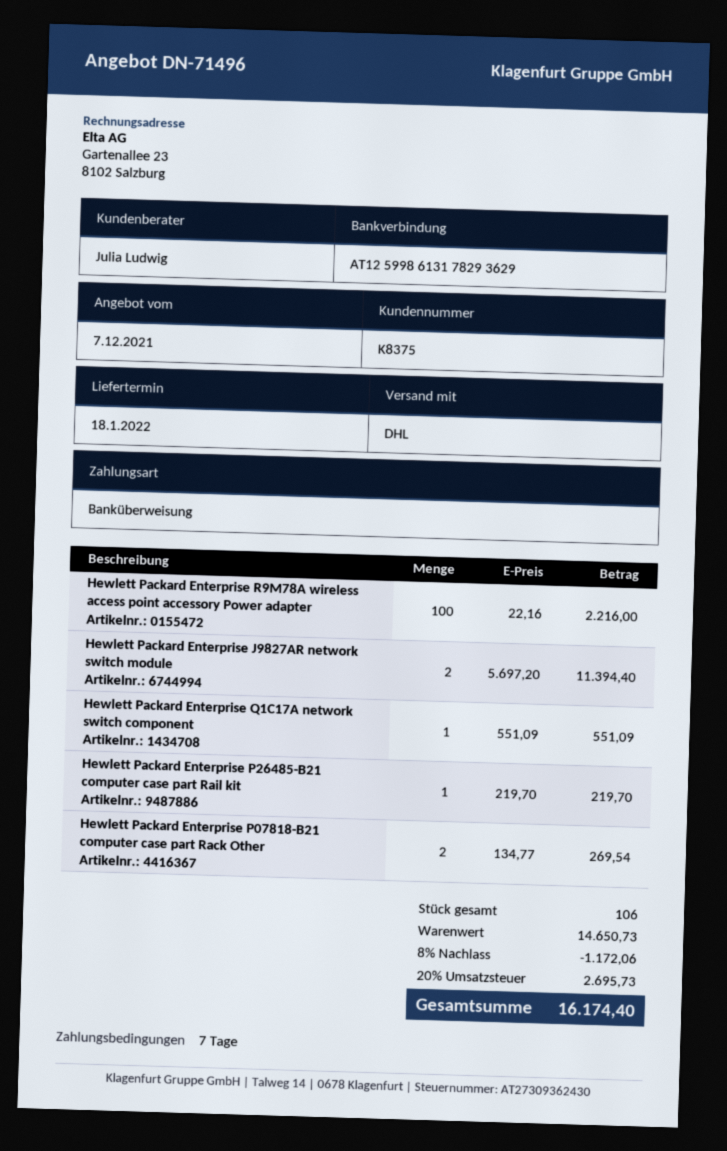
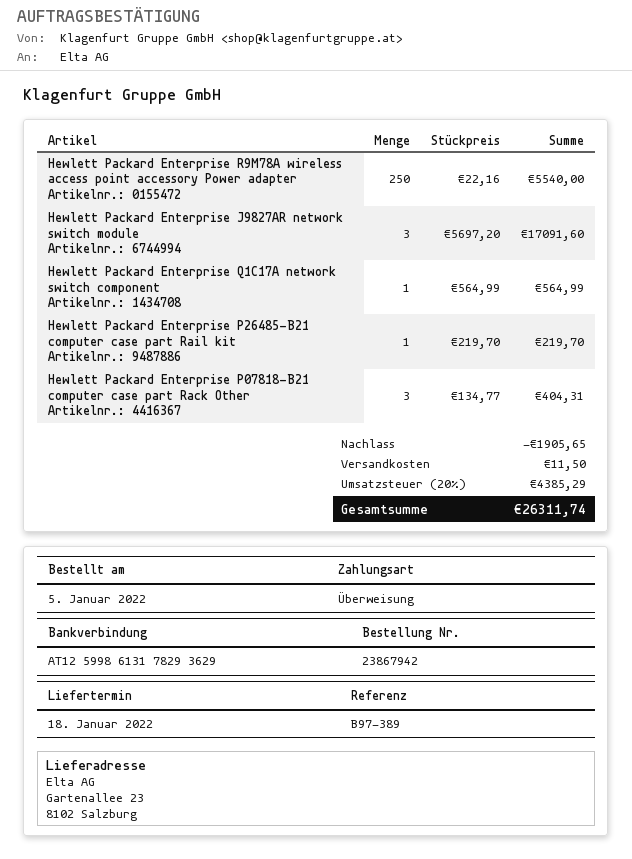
Hewlett Packard Enterprise R9M78A wireless access point accessory Power adapter: 100 x 22.16 = 2216.00 -> 250 x 22.16 = 5540.00
Hewlett Packard Enterprise J9827AR network switch module: 2 x 5697.20 = 11394.40 -> 3 x 5697.20 = 17091.60
Hewlett Packard Enterprise Q1C17A network switch component: 1 x 551.09 = 551.09 -> 1 x 564.99 = 564.99
Hewlett Packard Enterprise P07818-B21 computer case part Rack Other: 2 x 134.77 = 269.54 -> 3 x 134.77 = 404.31
discount: 1172.06 -> 1905.65
shipping: none -> 11.50
tax: 20% = 2695.73 -> 20% = 4385.29
total: 16174.40 -> 26311.74

